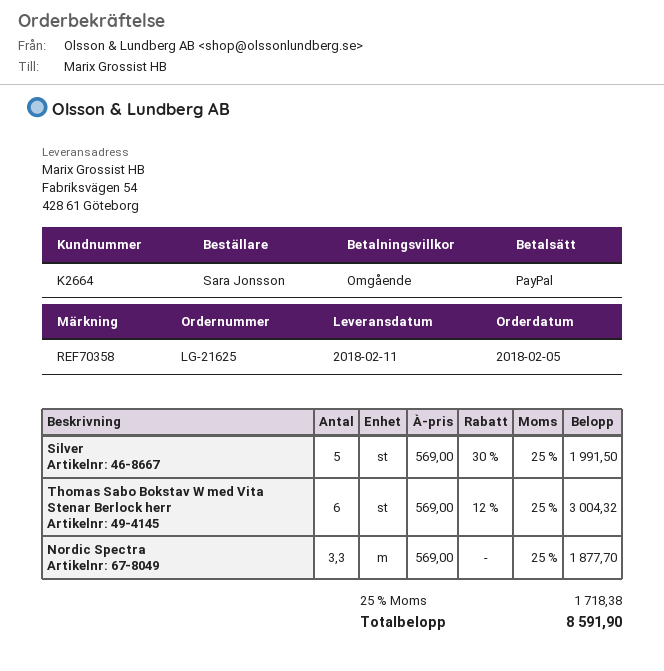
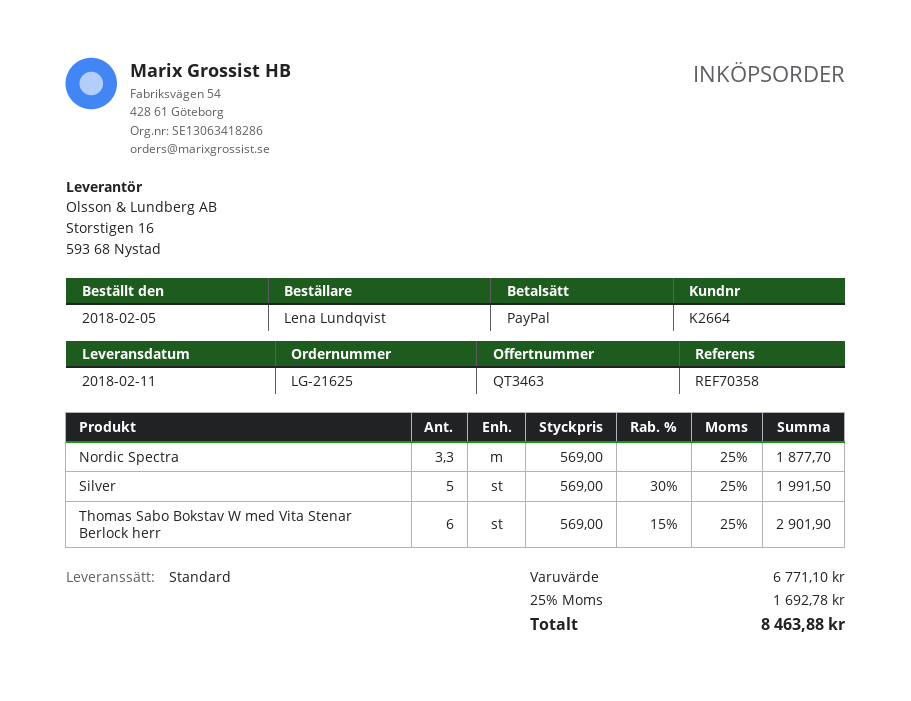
ordered by: Sara Jonsson -> Lena Lundqvist
Thomas Sabo Bokstav W med Vita Stenar Berlock herr: 6 x 569.00 - 12% = 3004.32 -> 6 x 569.00 - 15% = 2901.90
tax: 25% = 1718.38 -> 25% = 1692.78
total: 8591.90 -> 8463.88

